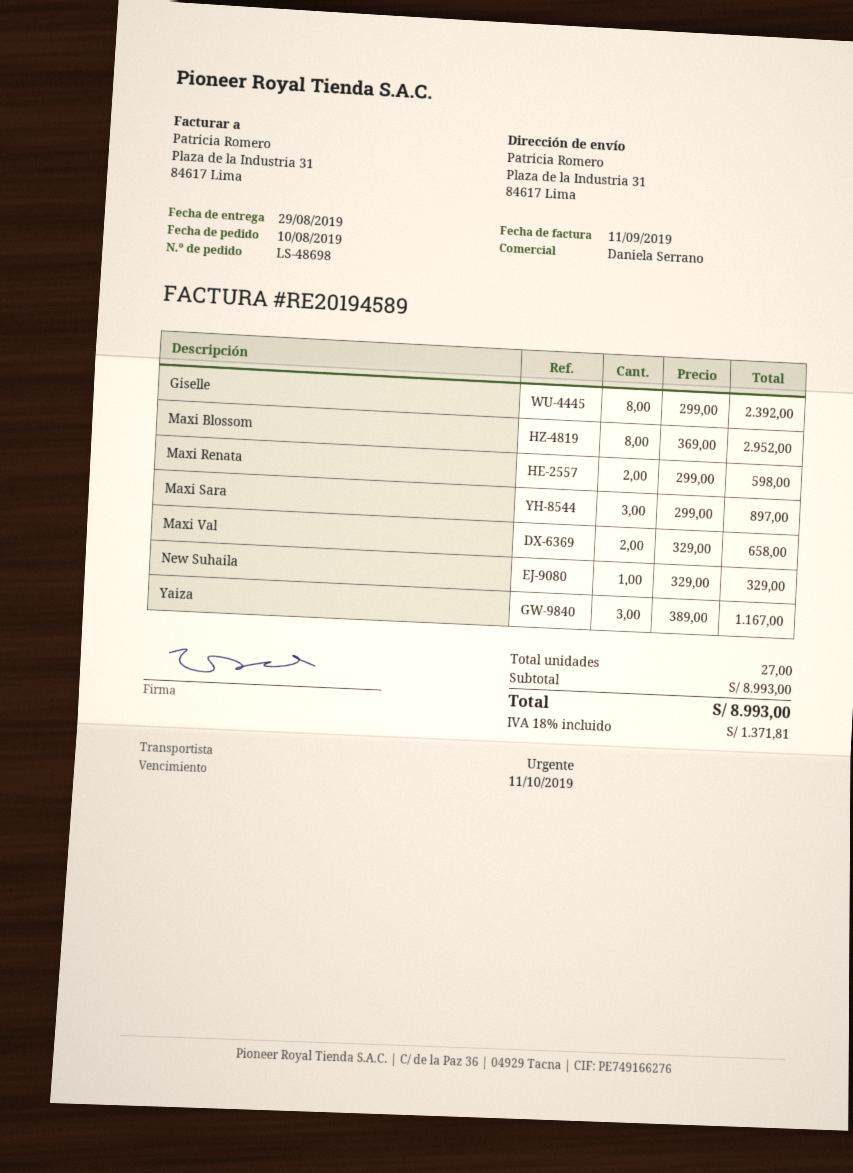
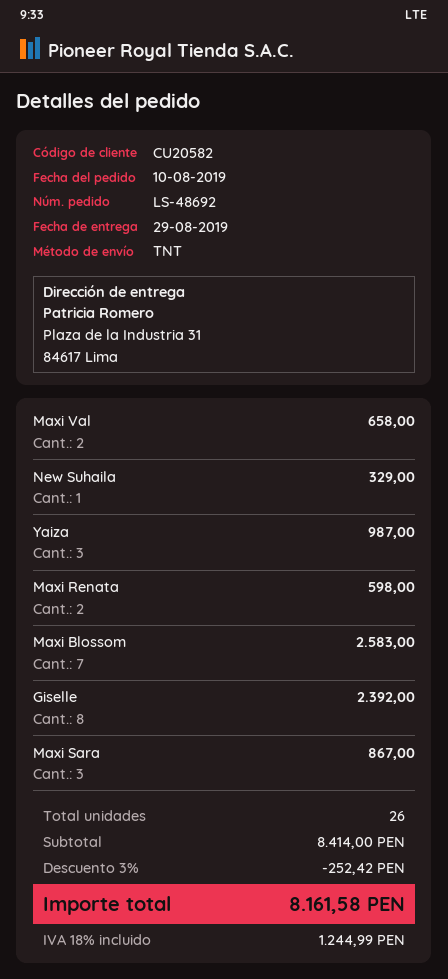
order number: LS-48698 -> LS-48692
shipping method: express -> TNT
Maxi Blossom: 8 for 2952.00 -> 7 for 2583.00
Maxi Sara: 3 for 897.00 -> 3 for 867.00
Yaiza: 3 for 1167.00 -> 3 for 987.00
total quantity: 27 -> 26
subtotal: 8993.00 -> 8414.00
discount: none -> 3% = 252.42
tax: 18% = 1371.81 -> 18% = 1244.99
total: 8993.00 -> 8161.58

